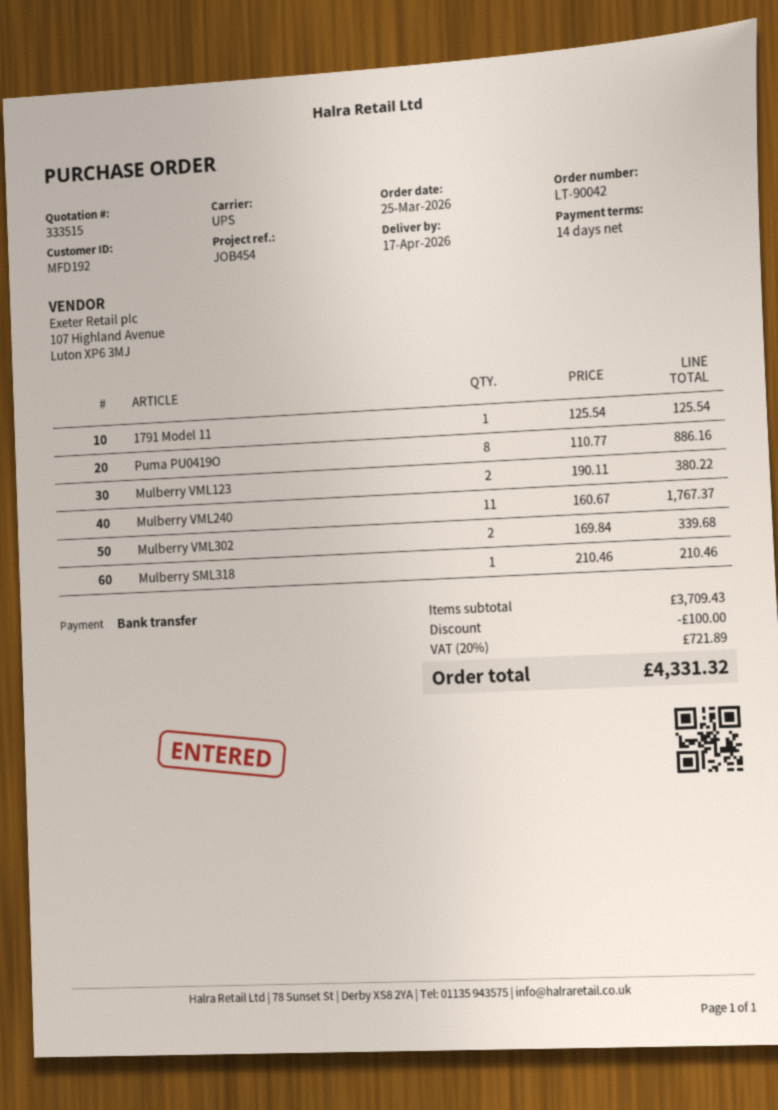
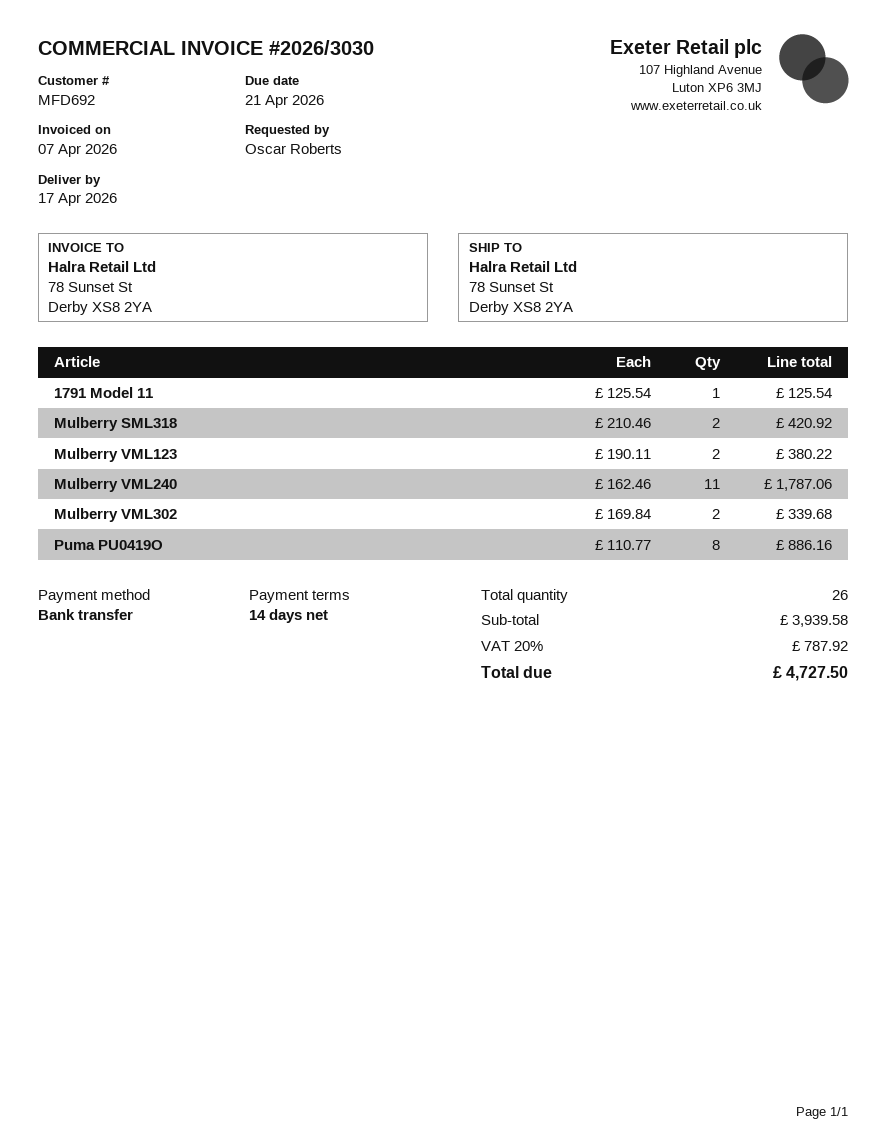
customer number: MFD192 -> MFD692
Mulberry VML240: 11 x 160.67 = 1767.37 -> 11 x 162.46 = 1787.06
Mulberry SML318: 1 x 210.46 = 210.46 -> 2 x 210.46 = 420.92
subtotal: 3709.43 -> 3939.58
discount: 100.00 -> none
tax: 20% = 721.89 -> 20% = 787.92
total: 4331.32 -> 4727.50

